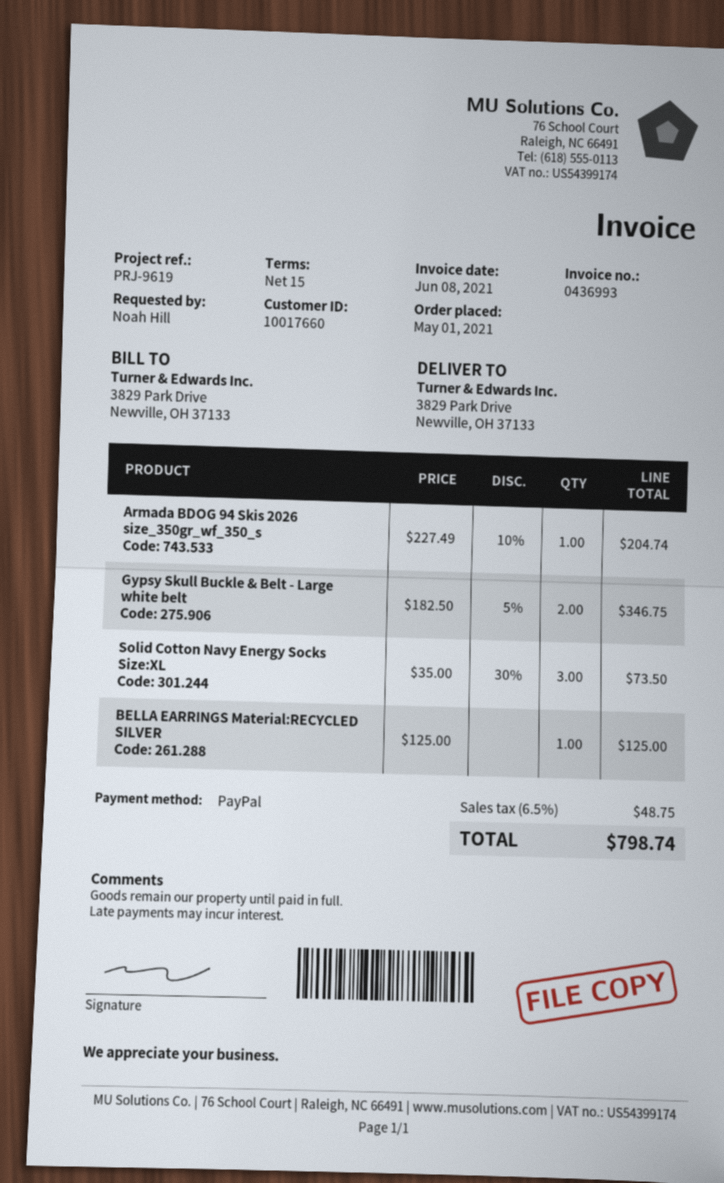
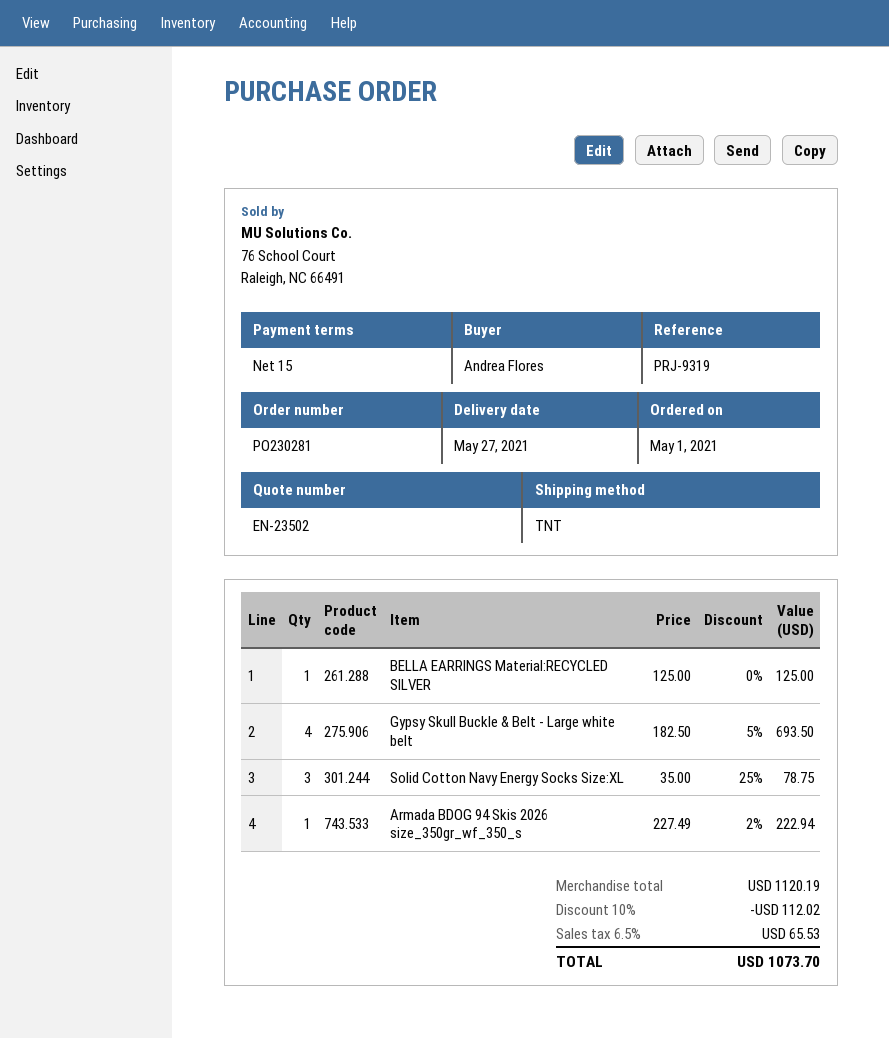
reference: PRJ-9619 -> PRJ-9319
ordered by: Noah Hill -> Andrea Flores
Armada BDOG 94 Skis 2026 size_350gr_wf_350_s: 1 x 227.49 - 10% = 204.74 -> 1 x 227.49 - 2% = 222.94
Gypsy Skull Buckle & Belt - Large white belt: 2 x 182.50 - 5% = 346.75 -> 4 x 182.50 - 5% = 693.50
Solid Cotton Navy Energy Socks Size:XL: 3 x 35.00 - 30% = 73.50 -> 3 x 35.00 - 25% = 78.75
discount: none -> 10% = 112.02
tax: 6.5% = 48.75 -> 6.5% = 65.53
total: 798.74 -> 1073.70

